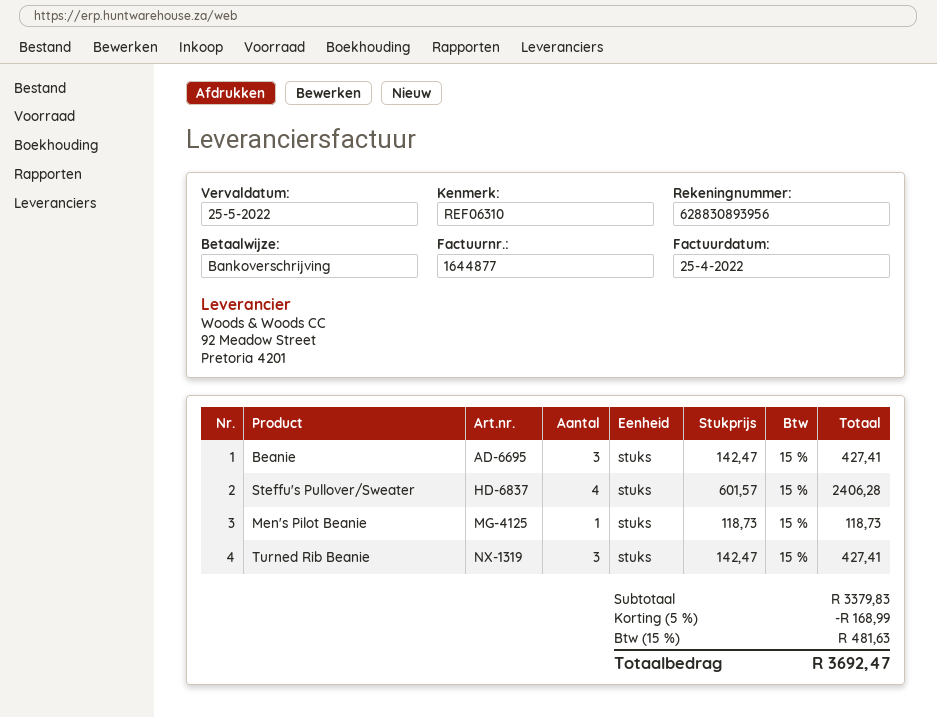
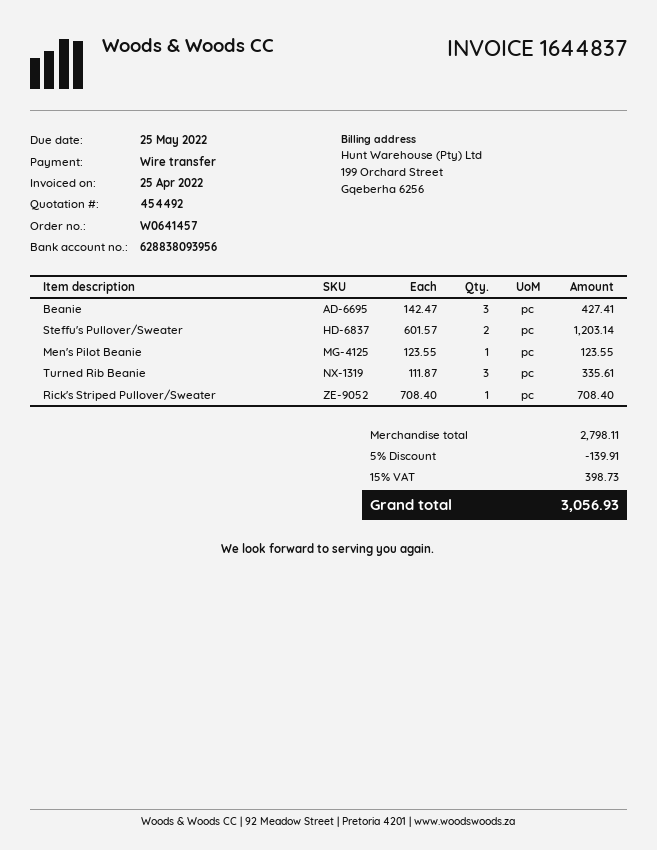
invoice number: 1644877 -> 1644837
bank account: 628830893956 -> 628838093956
Steffu's Pullover/Sweater: 4 x 601.57 = 2406.28 -> 2 x 601.57 = 1203.14
Men's Pilot Beanie: 1 x 118.73 = 118.73 -> 1 x 123.55 = 123.55
Turned Rib Beanie: 3 x 142.47 = 427.41 -> 3 x 111.87 = 335.61
Rick's Striped Pullover/Sweater: none -> 1 x 708.40 = 708.40
subtotal: 3379.83 -> 2798.11
discount: 5% = 168.99 -> 5% = 139.91
tax: 15% = 481.63 -> 15% = 398.73
total: 3692.47 -> 3056.93

